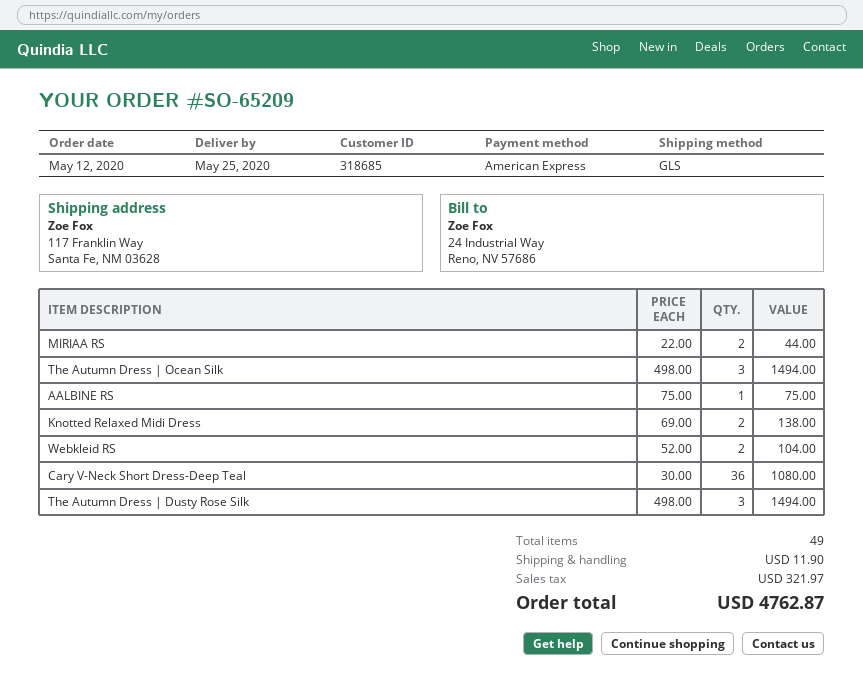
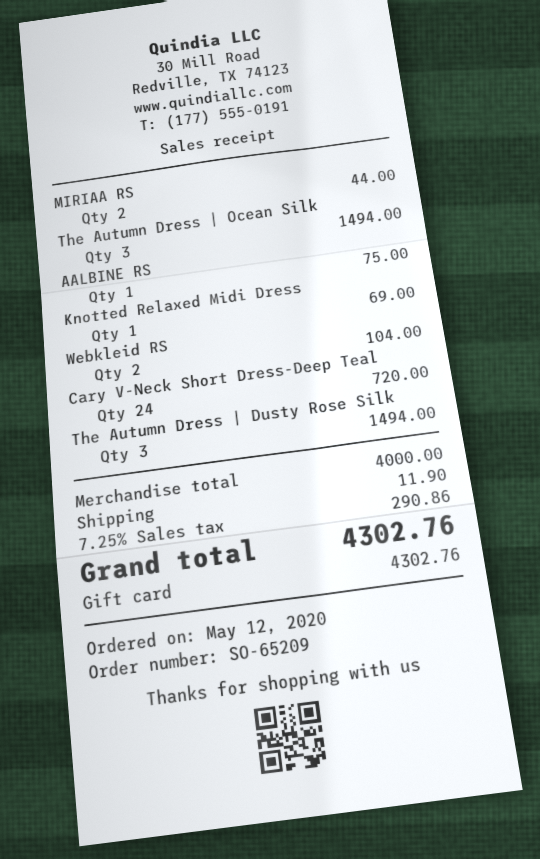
payment method: American Express -> gift card
Knotted Relaxed Midi Dress: 2 for 138.00 -> 1 for 69.00
Cary V-Neck Short Dress-Deep Teal: 36 for 1080.00 -> 24 for 720.00
tax: 321.97 -> 290.86
total: 4762.87 -> 4302.76

